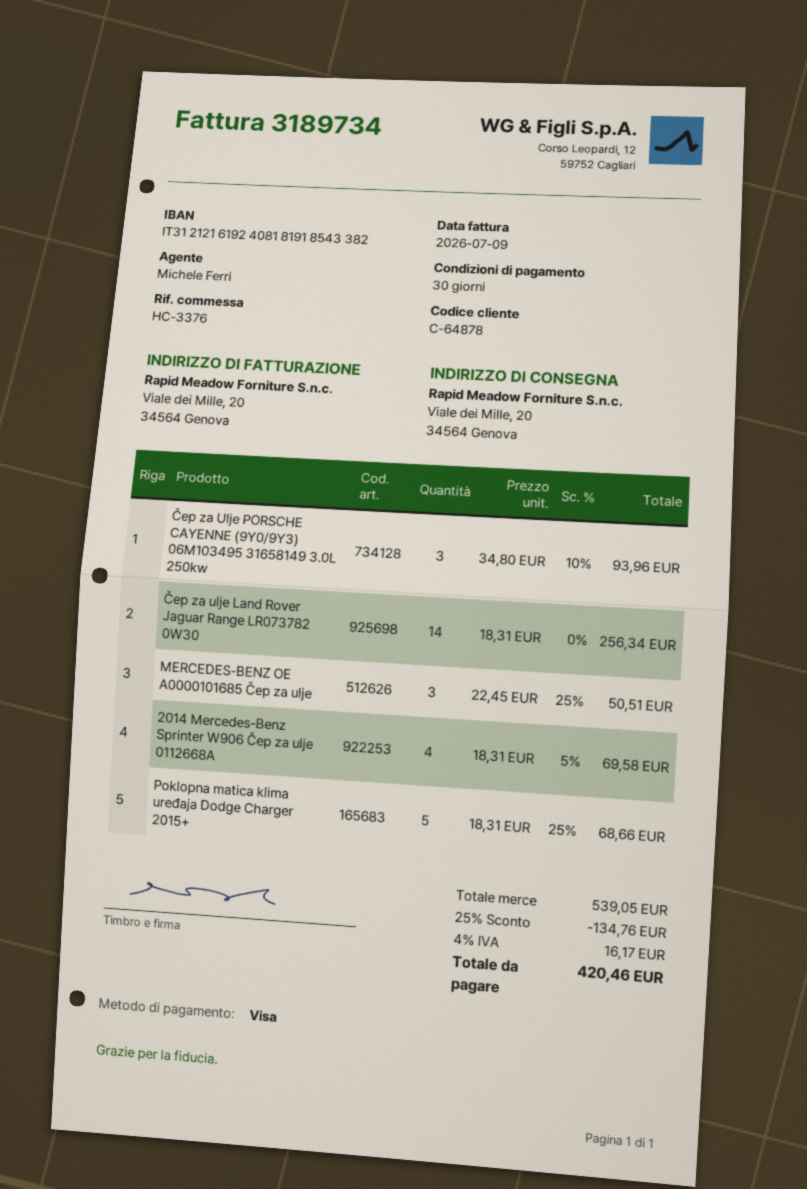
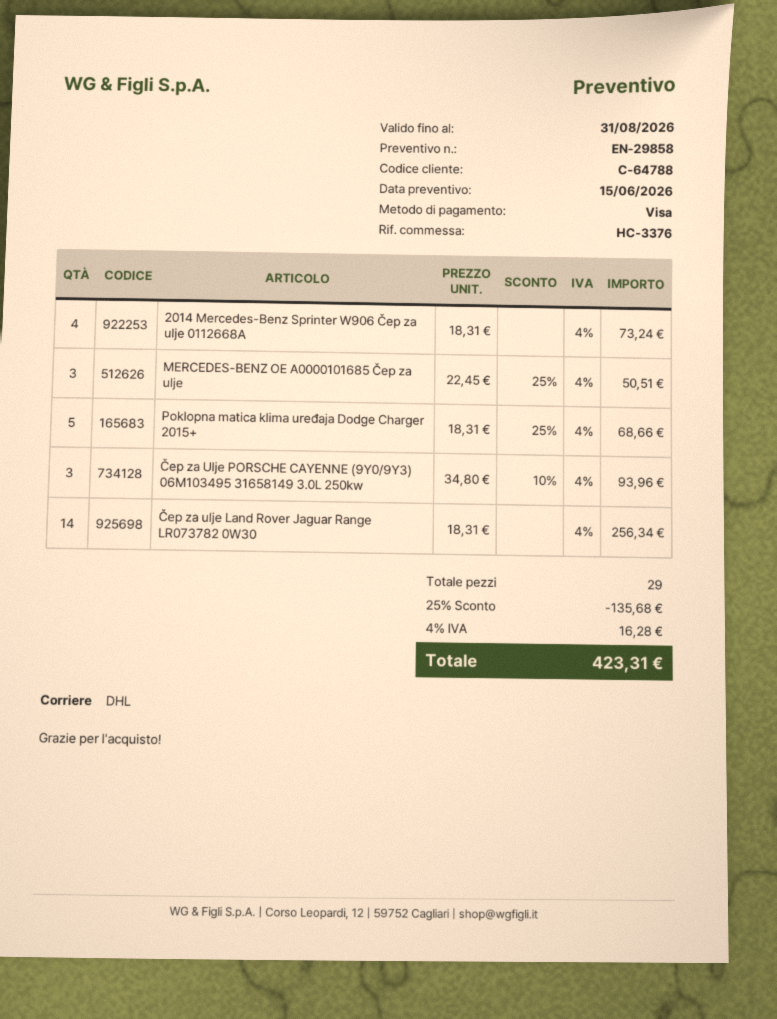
customer number: C-64878 -> C-64788
2014 Mercedes-Benz Sprinter W906 Čep za ulje 0112668A: 4 x 18.31 - 5% = 69.58 -> 4 x 18.31 = 73.24
discount: 25% = 134.76 -> 25% = 135.68
tax: 4% = 16.17 -> 4% = 16.28
total: 420.46 -> 423.31

